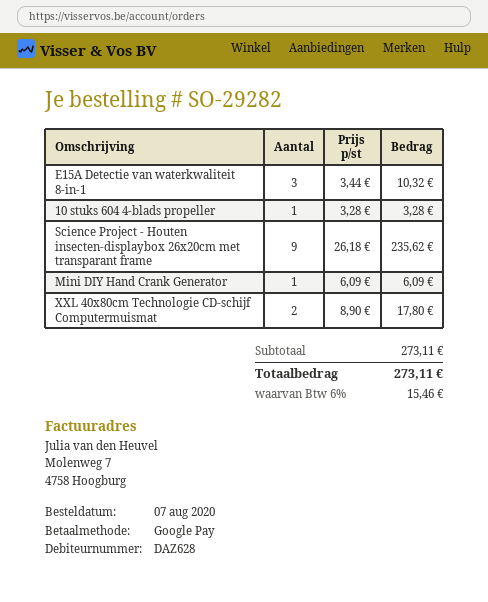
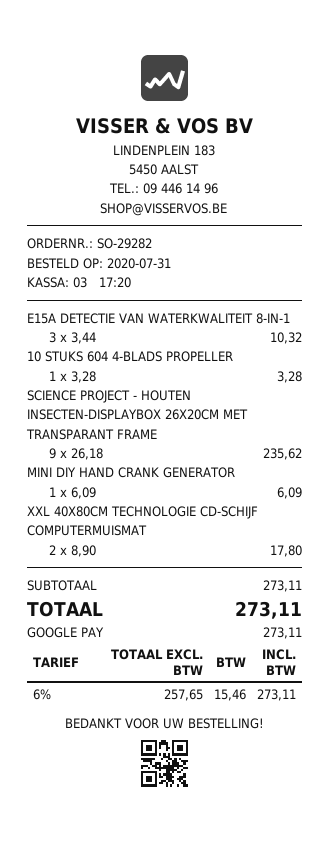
order date: 2020-08-07 -> 2020-07-31

